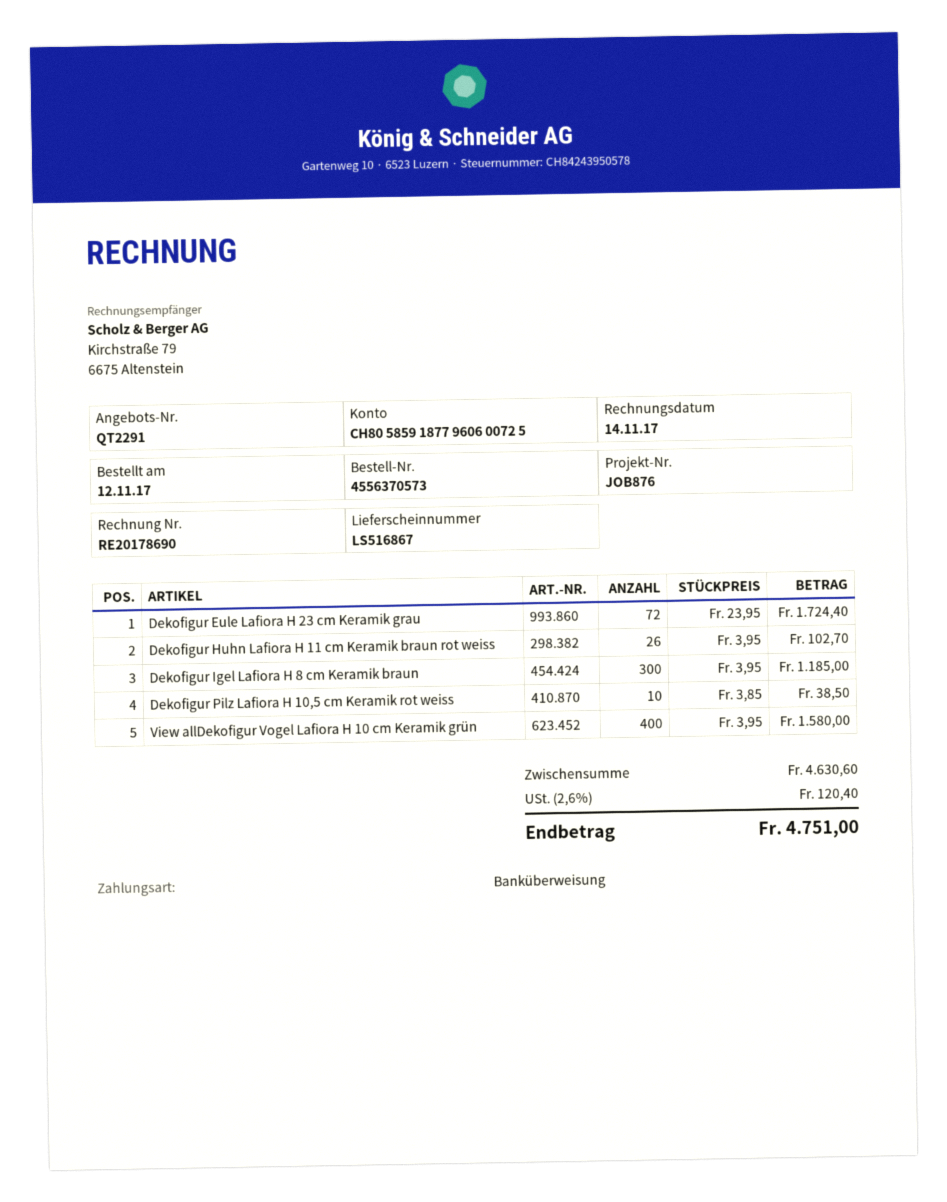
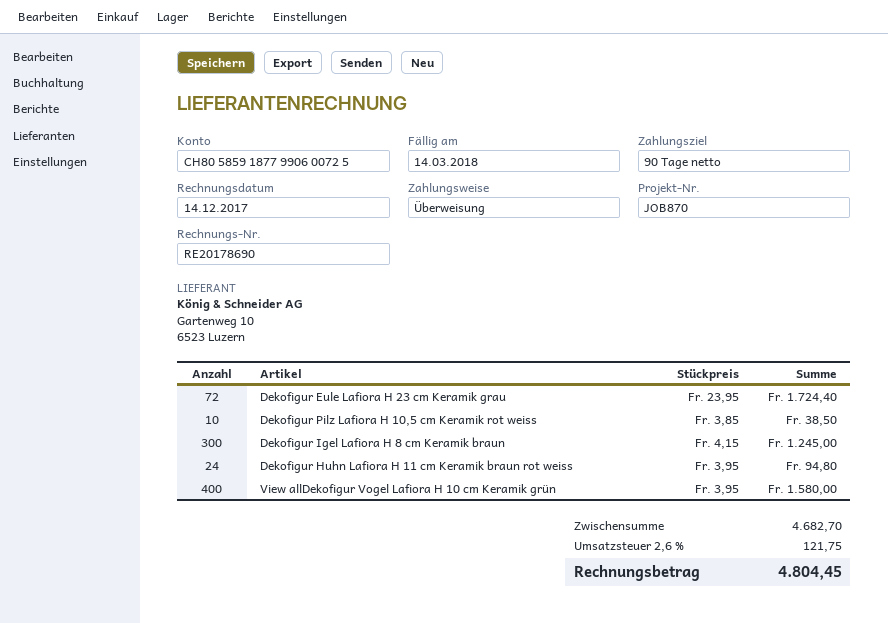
invoice date: 2017-11-14 -> 2017-12-14
reference: JOB876 -> JOB870
bank account: CH8058591877960600725 -> CH8058591877990600725
Dekofigur Huhn Lafiora H 11 cm Keramik braun rot weiss: 26 x 3.95 = 102.70 -> 24 x 3.95 = 94.80
Dekofigur Igel Lafiora H 8 cm Keramik braun: 300 x 3.95 = 1185.00 -> 300 x 4.15 = 1245.00
subtotal: 4630.60 -> 4682.70
tax: 2.6% = 120.40 -> 2.6% = 121.75
total: 4751.00 -> 4804.45

